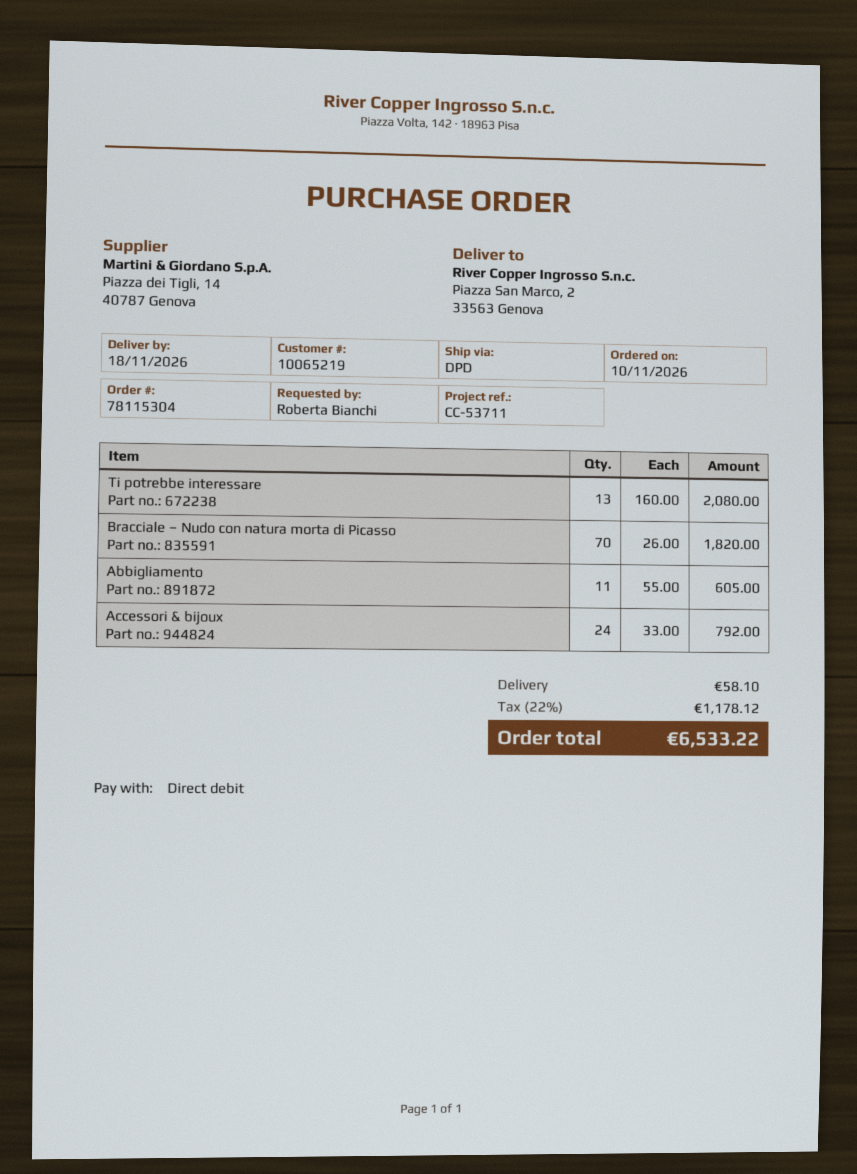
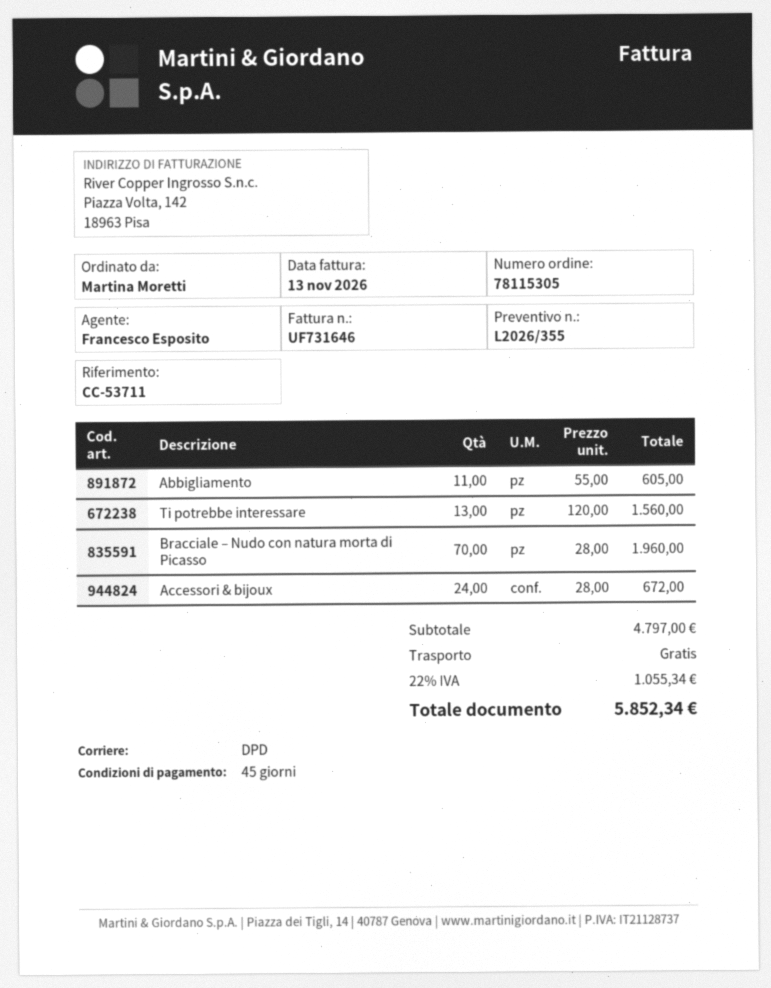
order number: 78115304 -> 78115305
ordered by: Roberta Bianchi -> Martina Moretti
Ti potrebbe interessare: 13 x 160.00 = 2080.00 -> 13 x 120.00 = 1560.00
Bracciale – Nudo con natura morta di Picasso: 70 x 26.00 = 1820.00 -> 70 x 28.00 = 1960.00
Accessori & bijoux: 24 x 33.00 = 792.00 -> 24 x 28.00 = 672.00
shipping: 58.10 -> 0.00
tax: 22% = 1178.12 -> 22% = 1055.34
total: 6533.22 -> 5852.34

